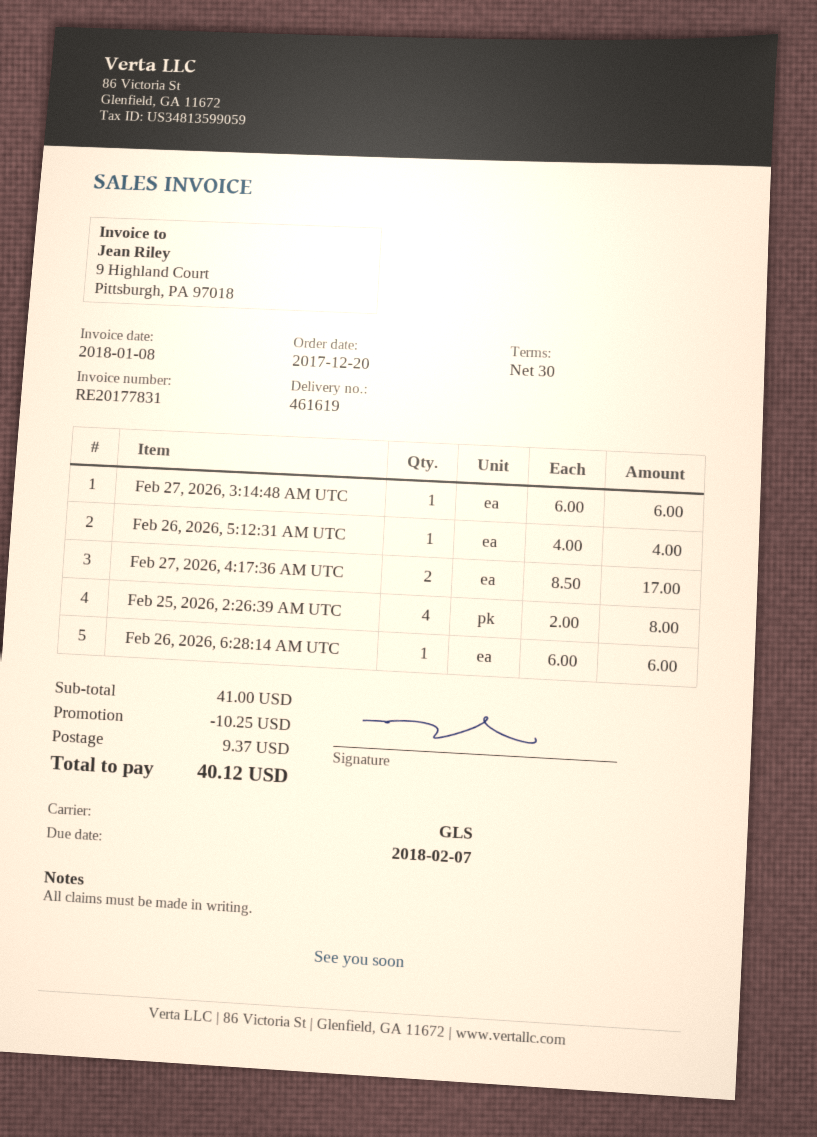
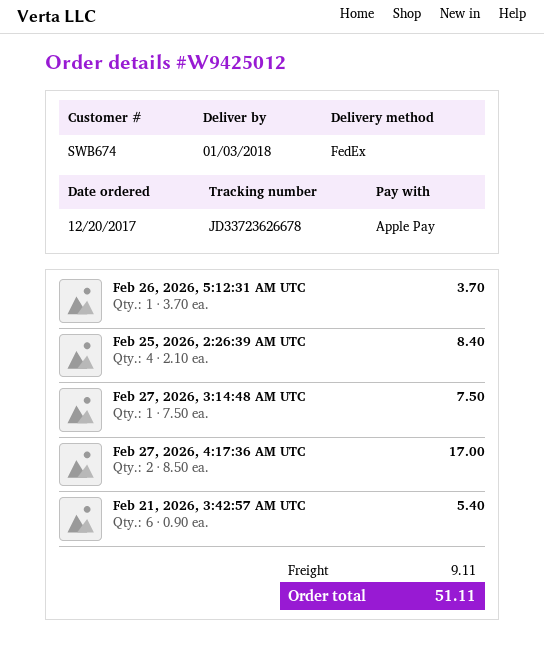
shipping method: GLS -> FedEx
Feb 27, 2026, 3:14:48 AM UTC: 1 x 6.00 = 6.00 -> 1 x 7.50 = 7.50
Feb 26, 2026, 5:12:31 AM UTC: 1 x 4.00 = 4.00 -> 1 x 3.70 = 3.70
Feb 25, 2026, 2:26:39 AM UTC: 4 x 2.00 = 8.00 -> 4 x 2.10 = 8.40
Feb 26, 2026, 6:28:14 AM UTC: 1 x 6.00 = 6.00 -> none
Feb 21, 2026, 3:42:57 AM UTC: none -> 6 x 0.90 = 5.40
discount: 10.25 -> none
shipping: 9.37 -> 9.11
total: 40.12 -> 51.11

